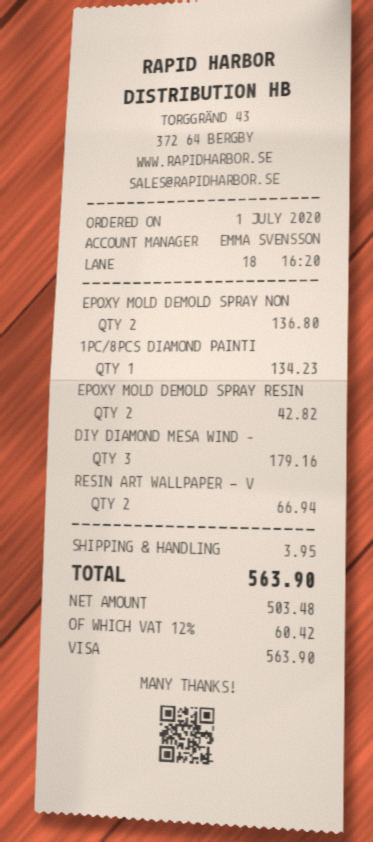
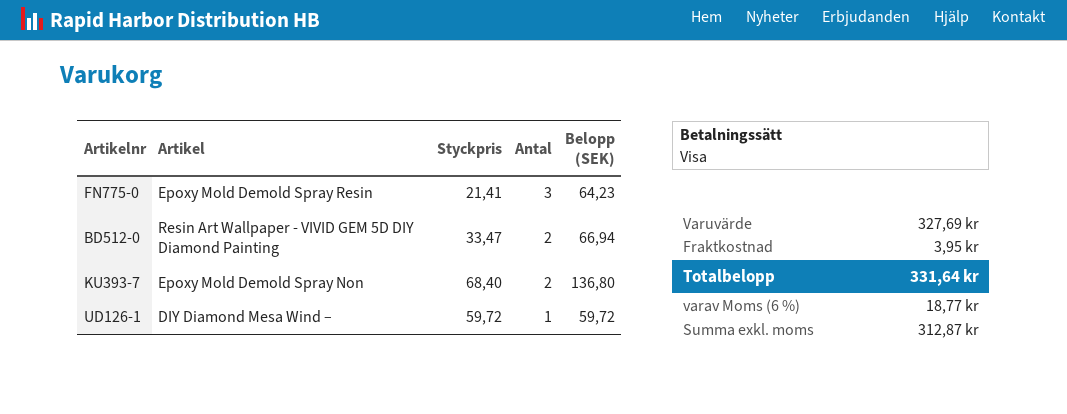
1PC/8PCS DIAMOND PAINTI: 1 for 134.23 -> none
EPOXY MOLD DEMOLD SPRAY RESIN: 2 for 42.82 -> 3 for 64.23
DIY DIAMOND MESA WIND –: 3 for 179.16 -> 1 for 59.72
net: 503.48 -> 312.87
tax: 12% = 60.42 -> 6% = 18.77
total: 563.90 -> 331.64

